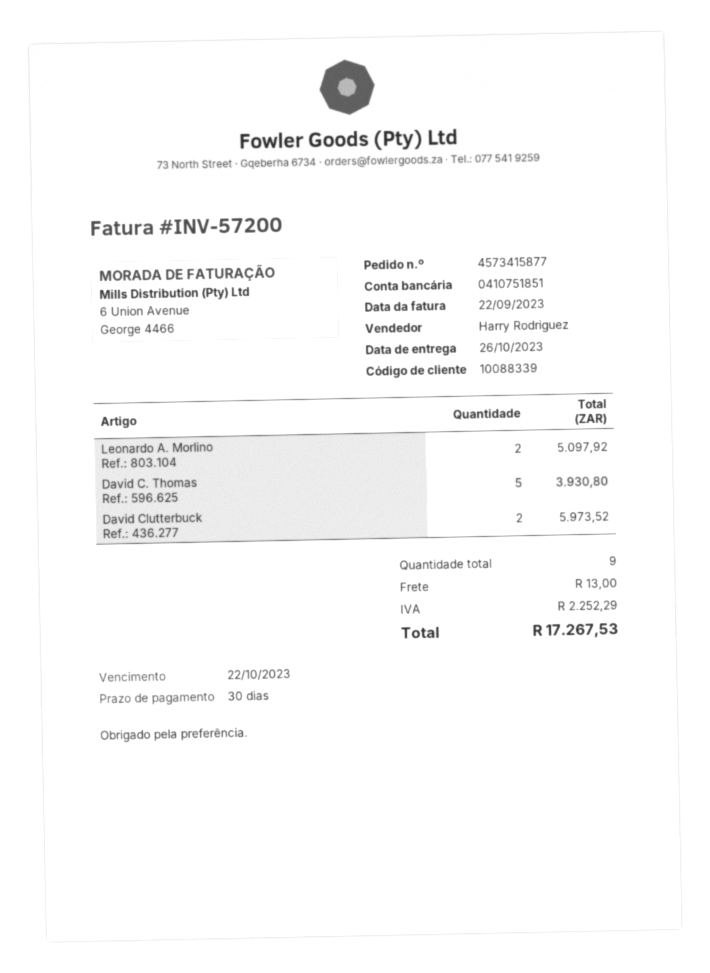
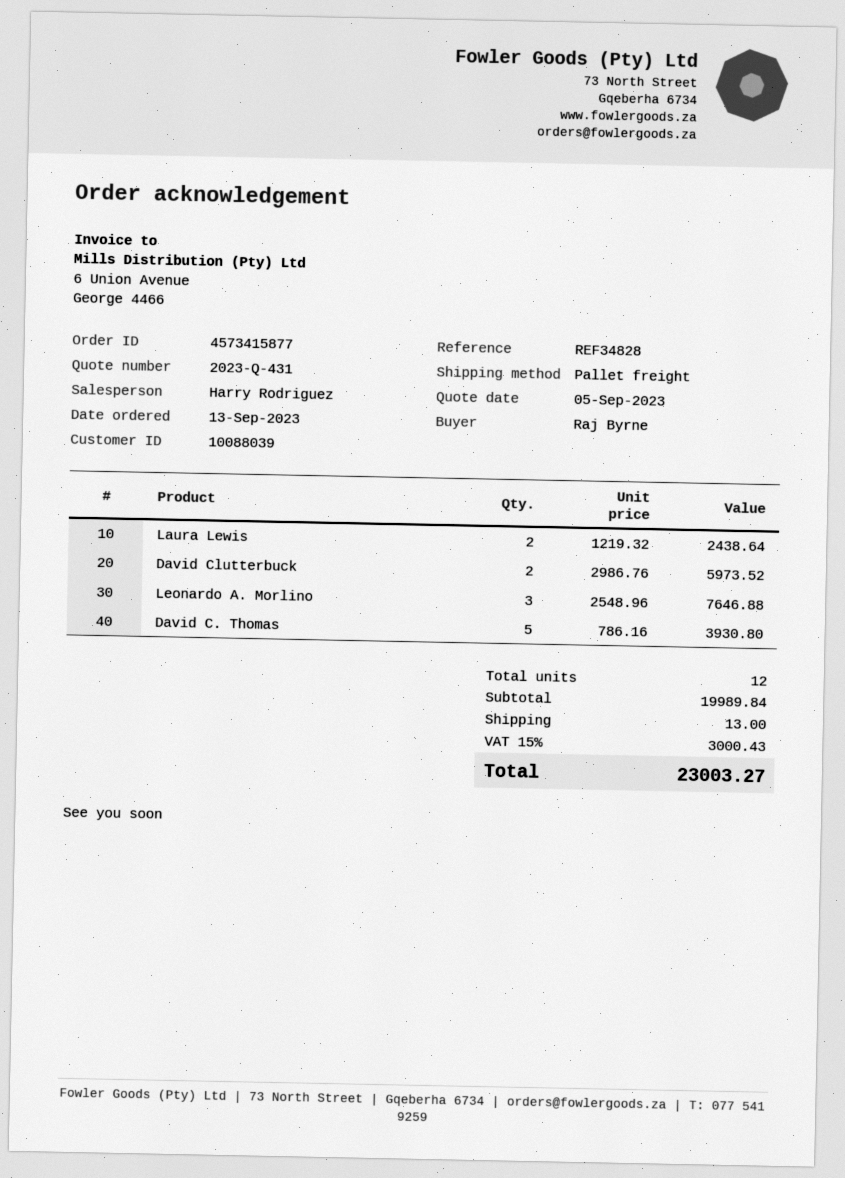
customer number: 10088339 -> 10088039
Leonardo A. Morlino: 2 for 5097.92 -> 3 for 7646.88
Laura Lewis: none -> 2 for 2438.64
total quantity: 9 -> 12
tax: 2252.29 -> 3000.43
total: 17267.53 -> 23003.27

